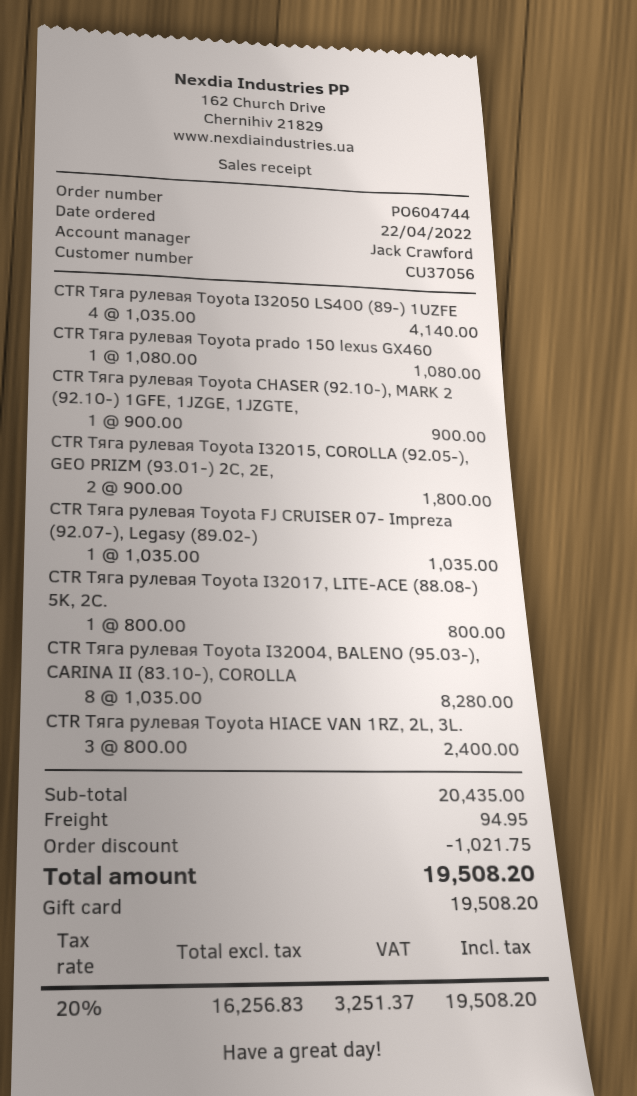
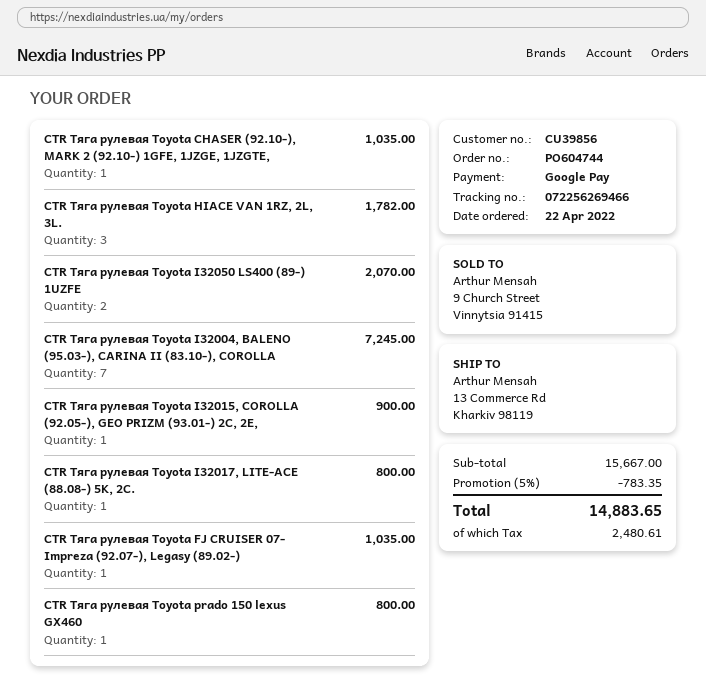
customer number: CU37056 -> CU39856
payment method: gift card -> Google Pay
CTR Тяга рулевая Toyota I32050 LS400 (89-) 1UZFE: 4 for 4140.00 -> 2 for 2070.00
CTR Тяга рулевая Toyota prado 150 lexus GX460: 1 for 1080.00 -> 1 for 800.00
CTR Тяга рулевая Toyota CHASER (92.10-), MARK 2 (92.10-) 1GFE, 1JZGE, 1JZGTE,: 1 for 900.00 -> 1 for 1035.00
CTR Тяга рулевая Toyota I32015, COROLLA (92.05-), GEO PRIZM (93.01-) 2C, 2E,: 2 for 1800.00 -> 1 for 900.00
CTR Тяга рулевая Toyota I32004, BALENO (95.03-), CARINA II (83.10-), COROLLA: 8 for 8280.00 -> 7 for 7245.00
CTR Тяга рулевая Toyota HIACE VAN 1RZ, 2L, 3L.: 3 for 2400.00 -> 3 for 1782.00
subtotal: 20435.00 -> 15667.00
discount: 1021.75 -> 783.35
shipping: 94.95 -> none
tax: 3251.37 -> 2480.61
total: 19508.20 -> 14883.65

